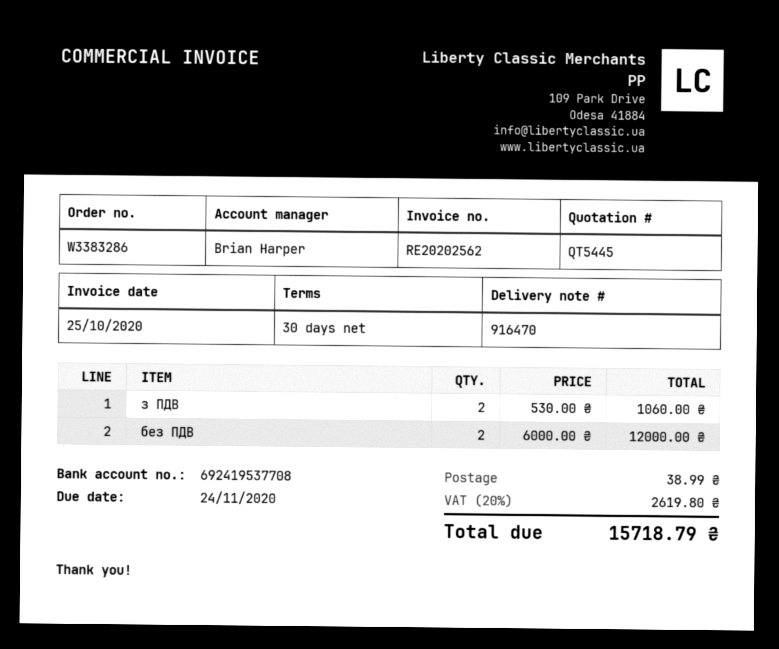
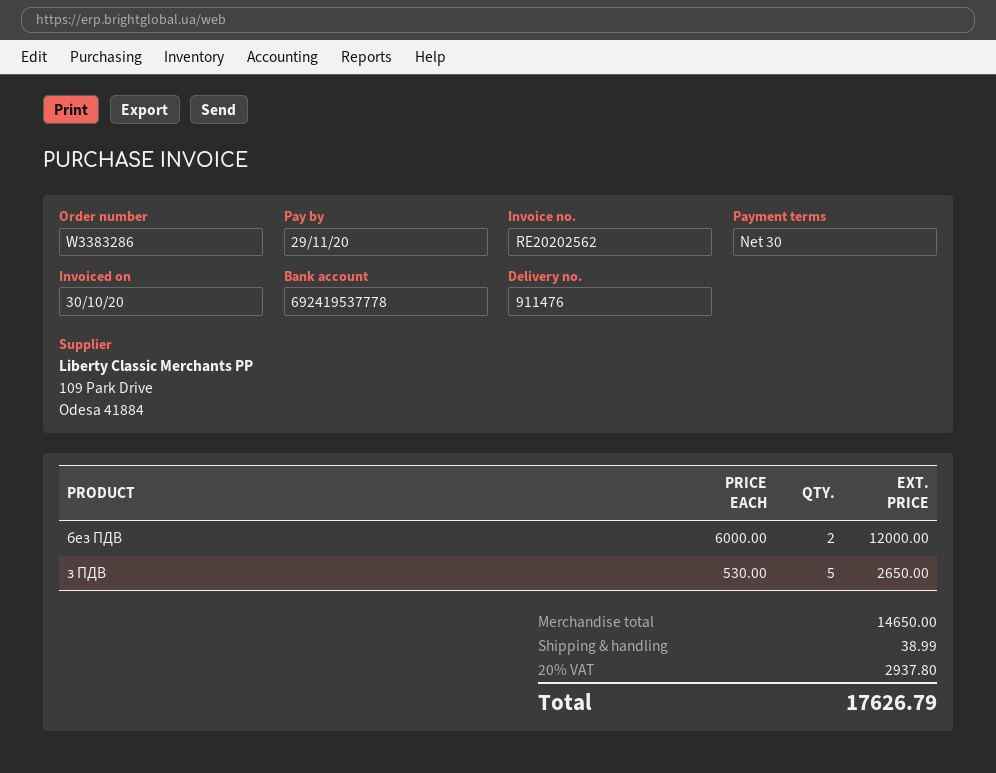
delivery note number: 916470 -> 911476
invoice date: 2020-10-25 -> 2020-10-30
due date: 2020-11-24 -> 2020-11-29
bank account: 692419537708 -> 692419537778
з ПДВ: 2 x 530.00 = 1060.00 -> 5 x 530.00 = 2650.00
tax: 20% = 2619.80 -> 20% = 2937.80
total: 15718.79 -> 17626.79

